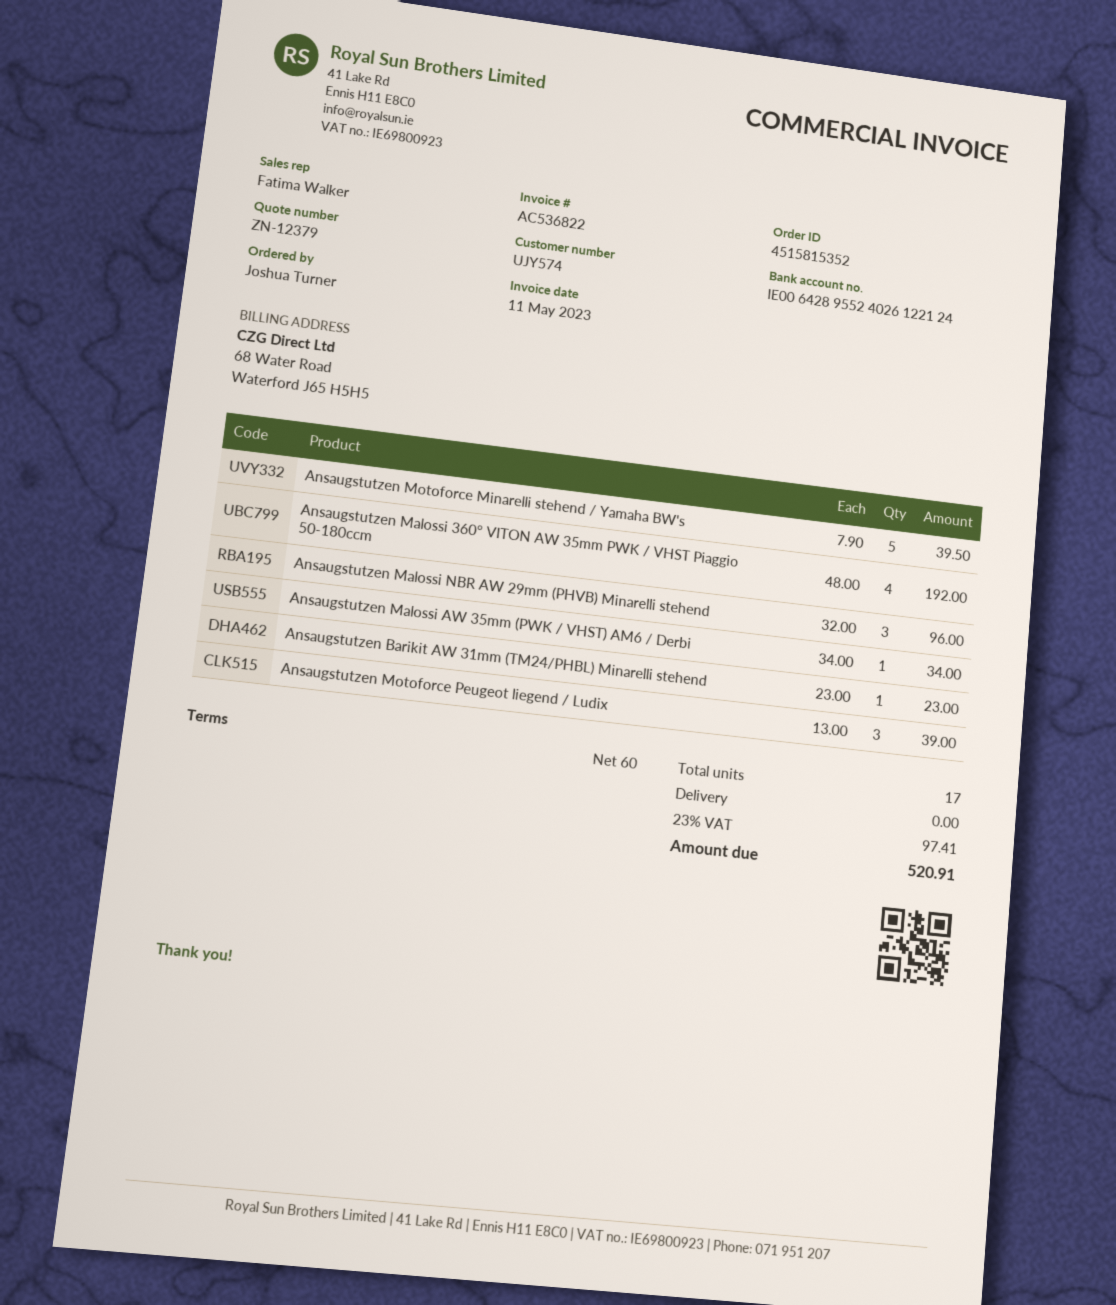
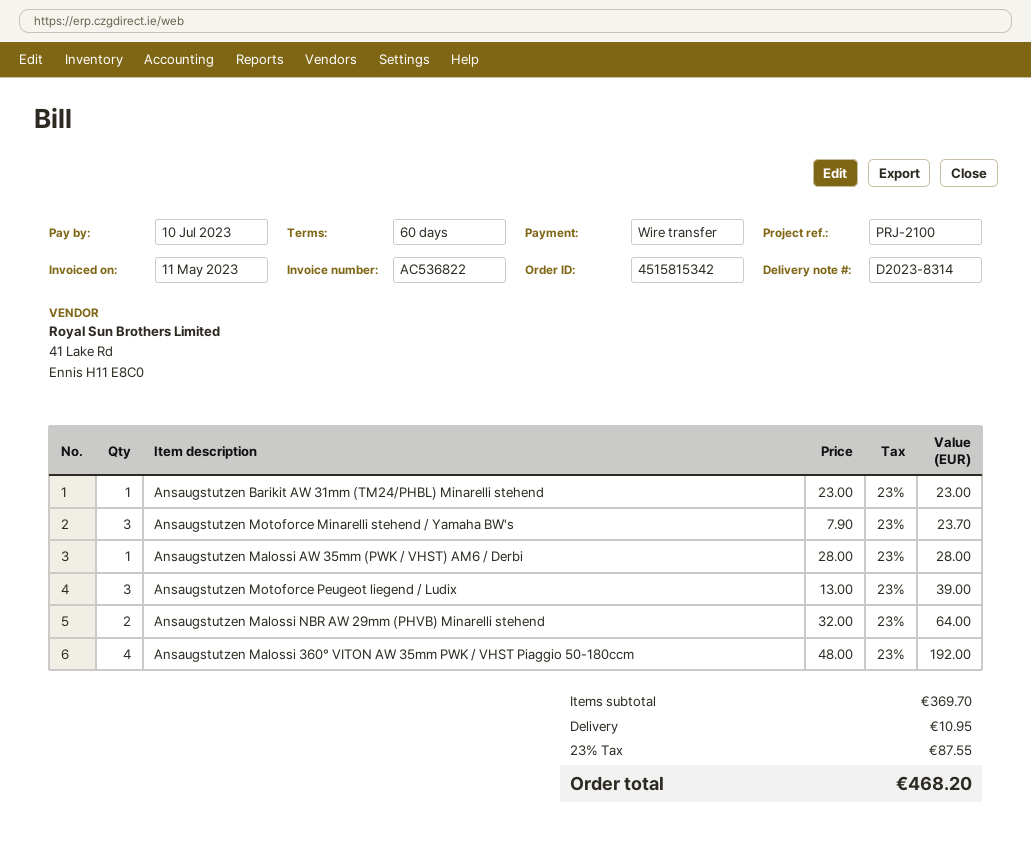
order number: 4515815352 -> 4515815342
Ansaugstutzen Motoforce Minarelli stehend / Yamaha BW's: 5 x 7.90 = 39.50 -> 3 x 7.90 = 23.70
Ansaugstutzen Malossi NBR AW 29mm (PHVB) Minarelli stehend: 3 x 32.00 = 96.00 -> 2 x 32.00 = 64.00
Ansaugstutzen Malossi AW 35mm (PWK / VHST) AM6 / Derbi: 1 x 34.00 = 34.00 -> 1 x 28.00 = 28.00
shipping: 0.00 -> 10.95
tax: 23% = 97.41 -> 23% = 87.55
total: 520.91 -> 468.20

